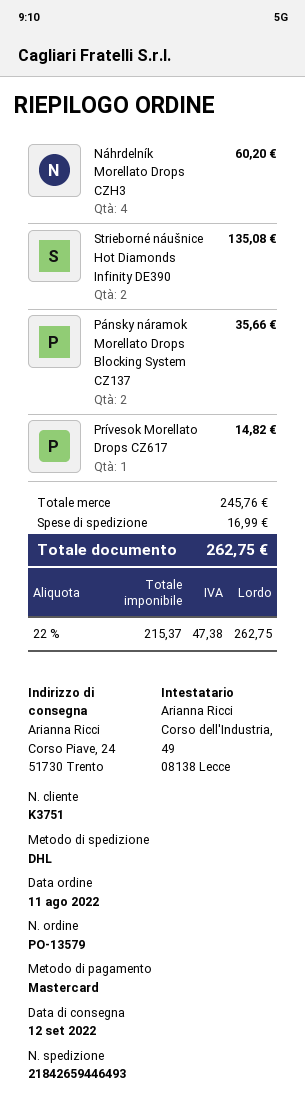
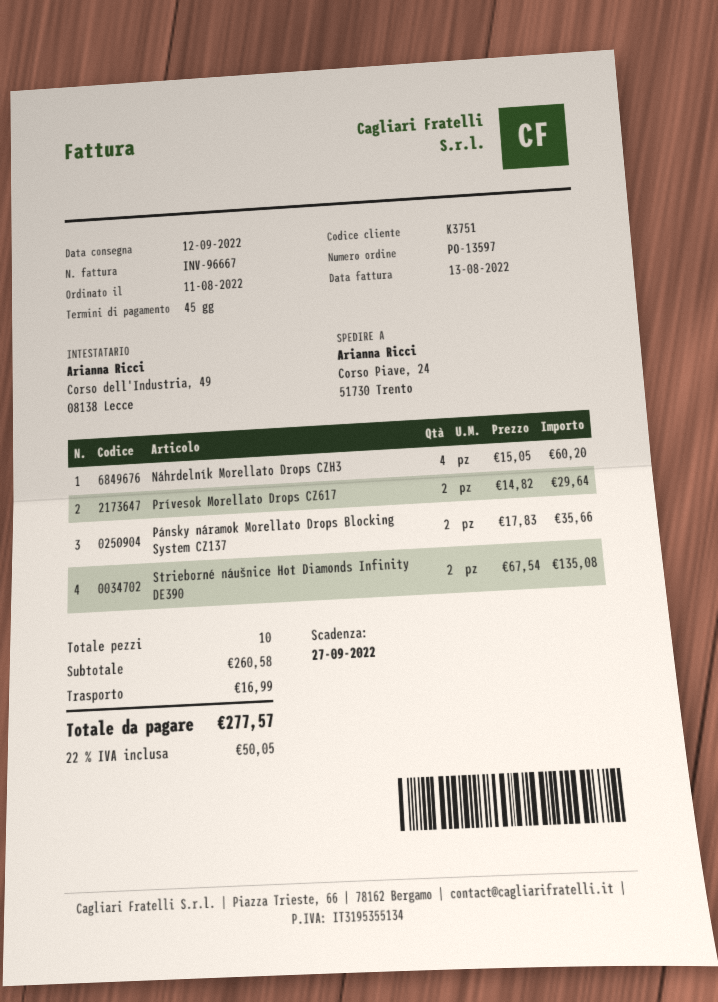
order number: PO-13579 -> PO-13597
Prívesok Morellato Drops CZ617: 1 for 14.82 -> 2 for 29.64
subtotal: 245.76 -> 260.58
tax: 22% = 47.38 -> 22% = 50.05
total: 262.75 -> 277.57

